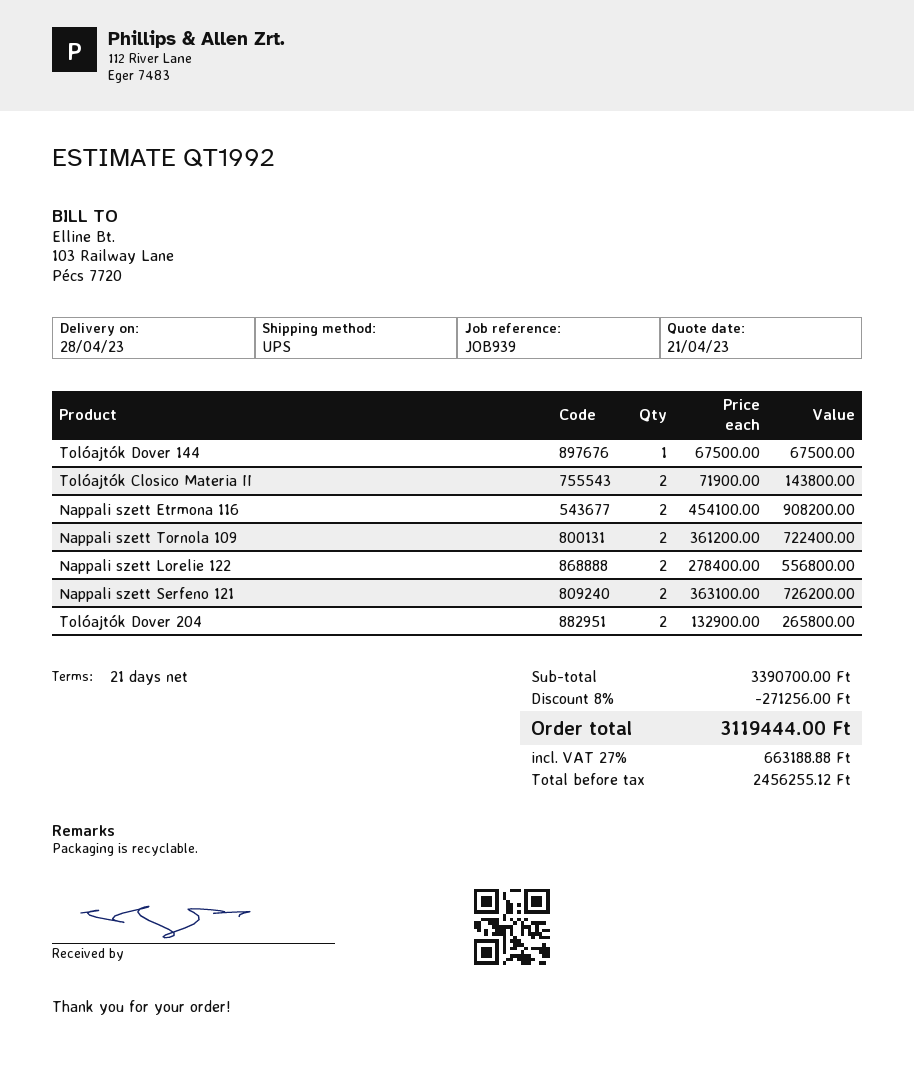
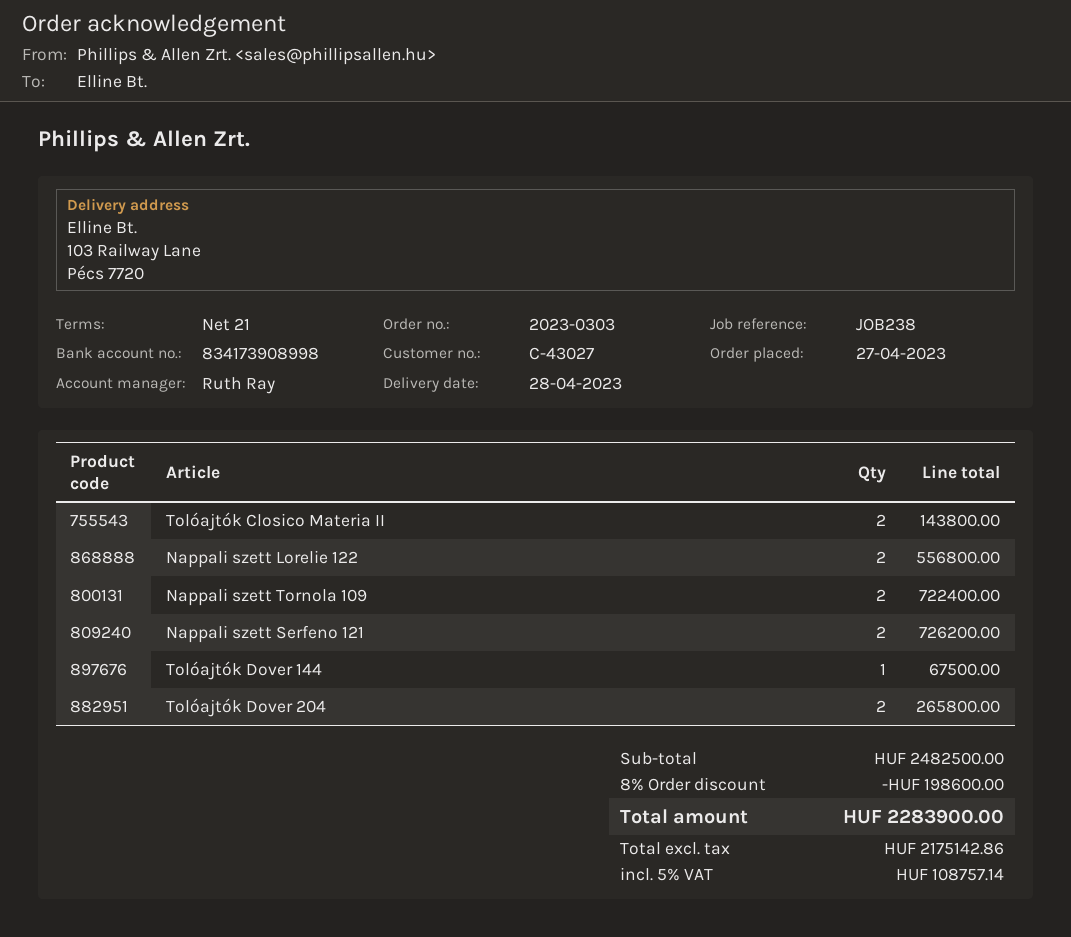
reference: JOB939 -> JOB238
Nappali szett Etrmona 116: 2 for 908200.00 -> none
subtotal: 3390700.00 -> 2482500.00
discount: 8% = 271256.00 -> 8% = 198600.00
net: 2456255.12 -> 2175142.86
tax: 27% = 663188.88 -> 5% = 108757.14
total: 3119444.00 -> 2283900.00

